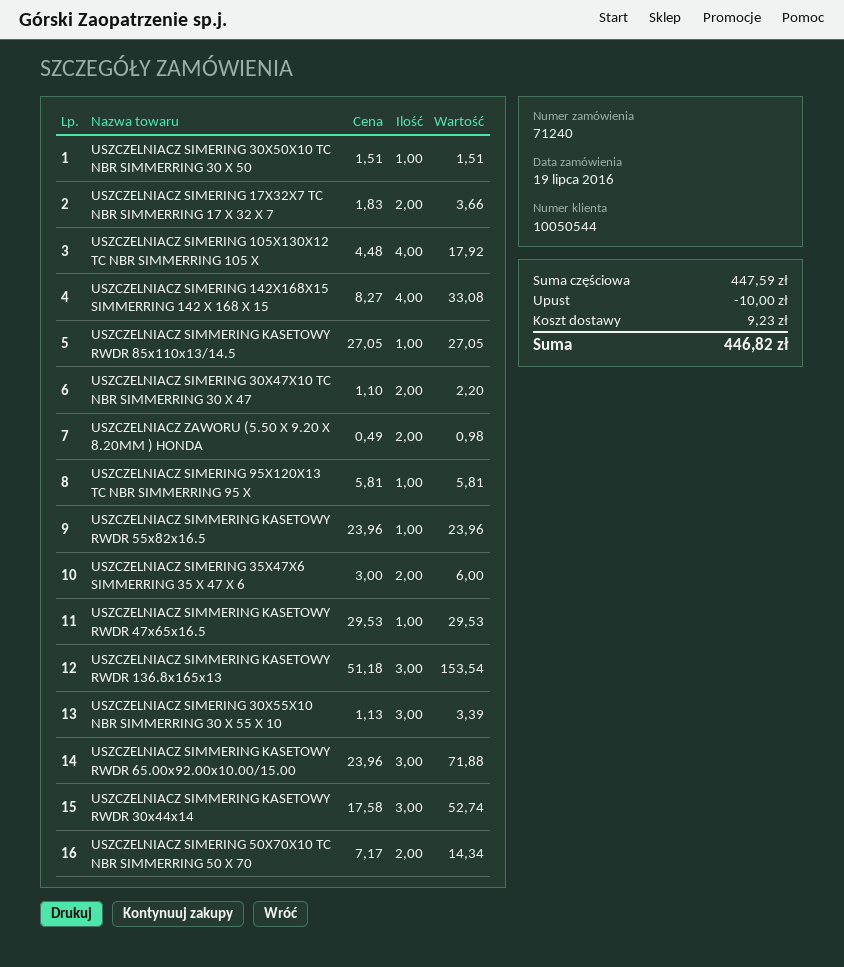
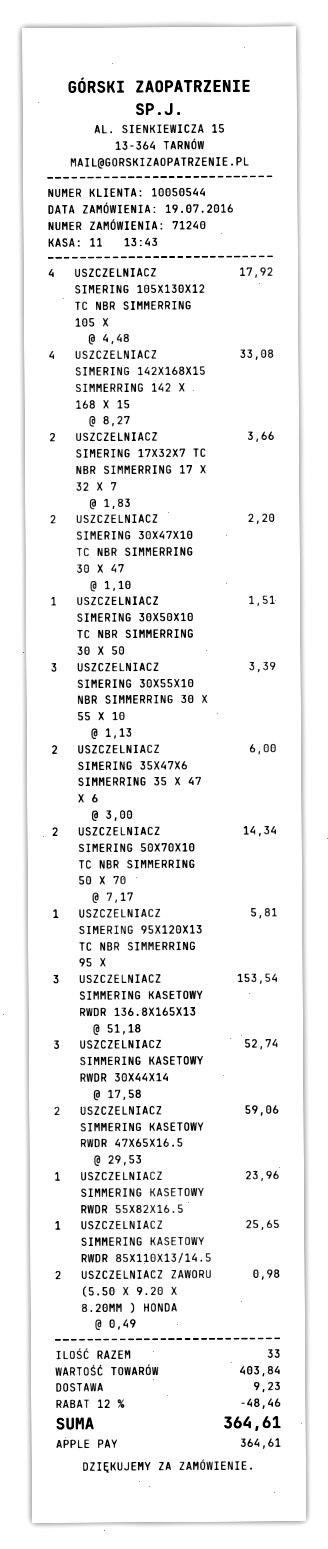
USZCZELNIACZ SIMMERING KASETOWY RWDR 85x110x13/14.5: 1 x 27.05 = 27.05 -> 1 x 25.65 = 25.65
USZCZELNIACZ SIMMERING KASETOWY RWDR 47x65x16.5: 1 x 29.53 = 29.53 -> 2 x 29.53 = 59.06
USZCZELNIACZ SIMMERING KASETOWY RWDR 65.00x92.00x10.00/15.00: 3 x 23.96 = 71.88 -> none
subtotal: 447.59 -> 403.84
discount: 10.00 -> 48.46
total: 446.82 -> 364.61

